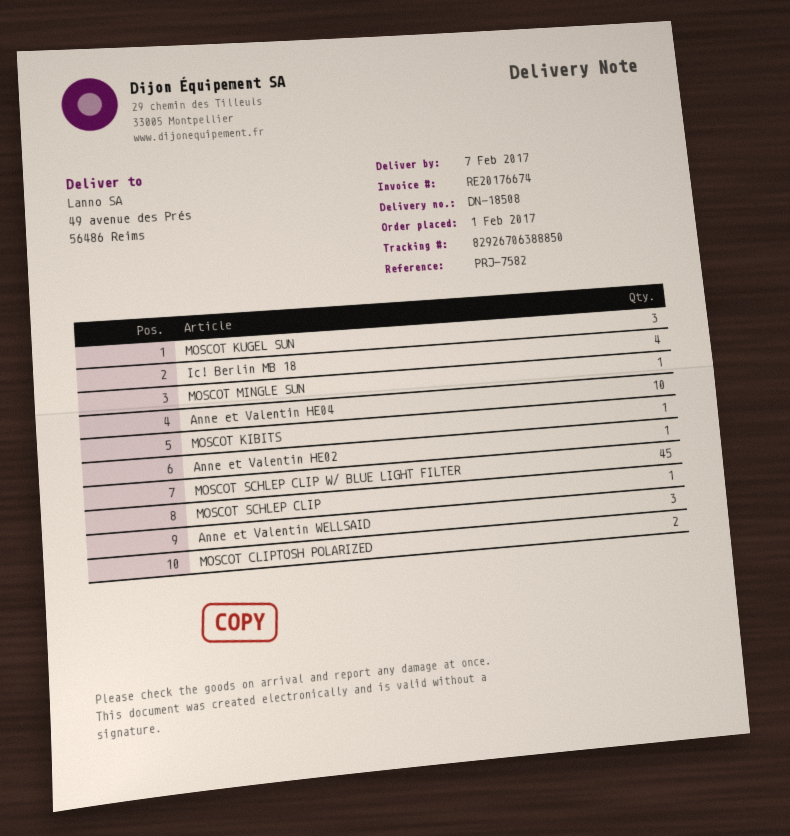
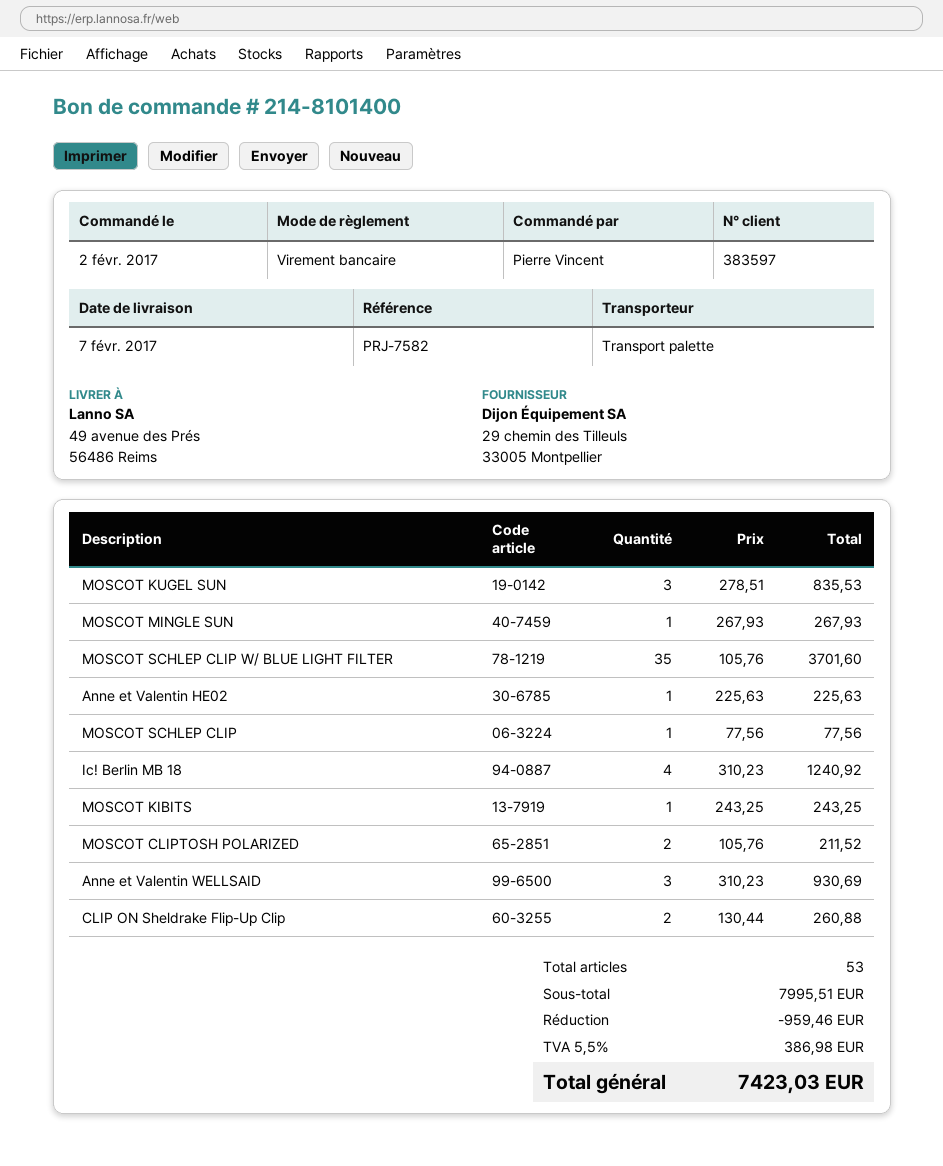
order date: 2017-02-01 -> 2017-02-02
Anne et Valentin HE04: 10 -> none
MOSCOT SCHLEP CLIP W/ BLUE LIGHT FILTER: 45 -> 35
CLIP ON Sheldrake Flip-Up Clip: none -> 2

